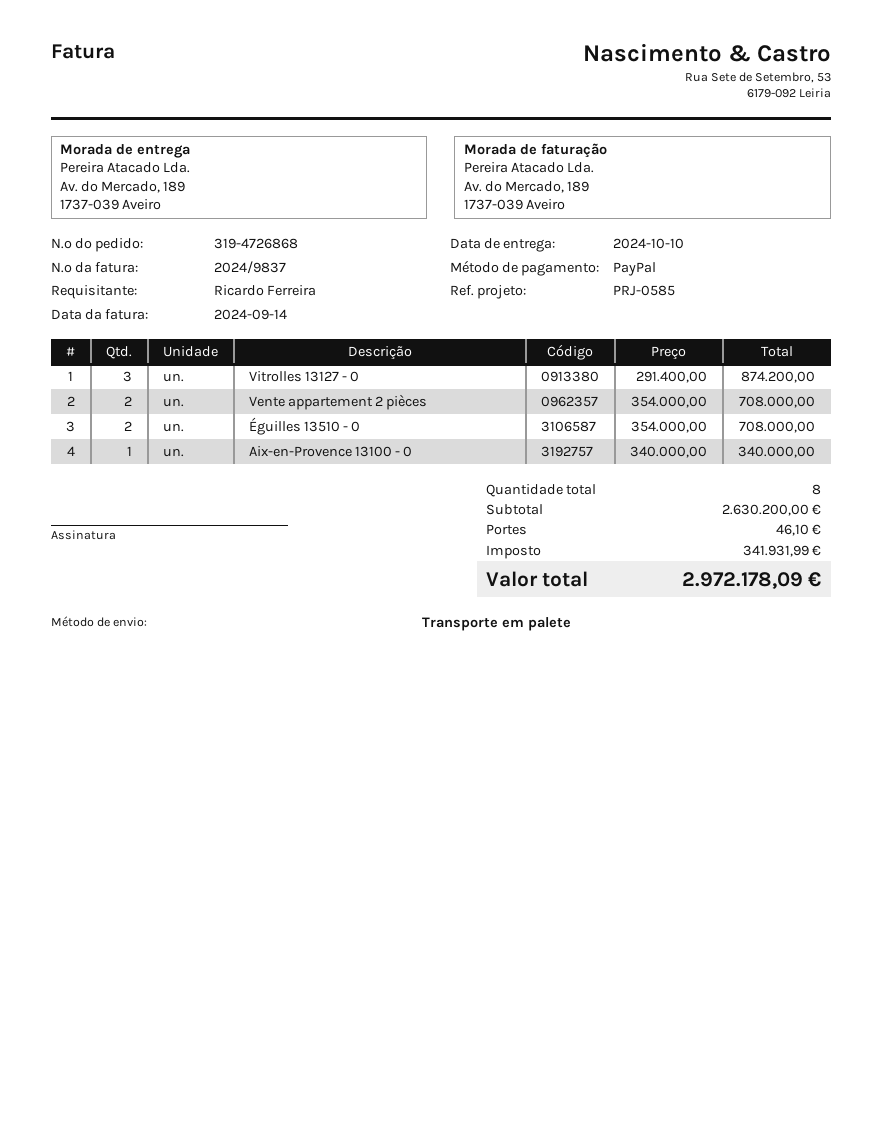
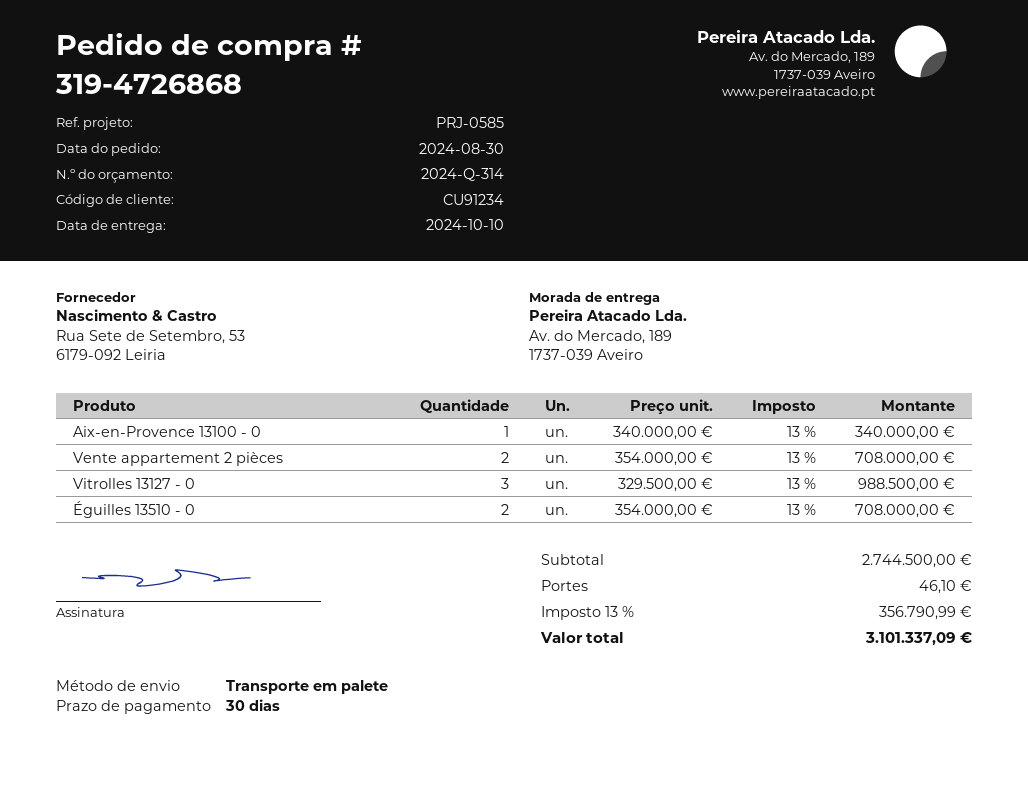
Vitrolles 13127 - 0: 3 x 291400.00 = 874200.00 -> 3 x 329500.00 = 988500.00
subtotal: 2630200.00 -> 2744500.00
tax: 341931.99 -> 356790.99
total: 2972178.09 -> 3101337.09

